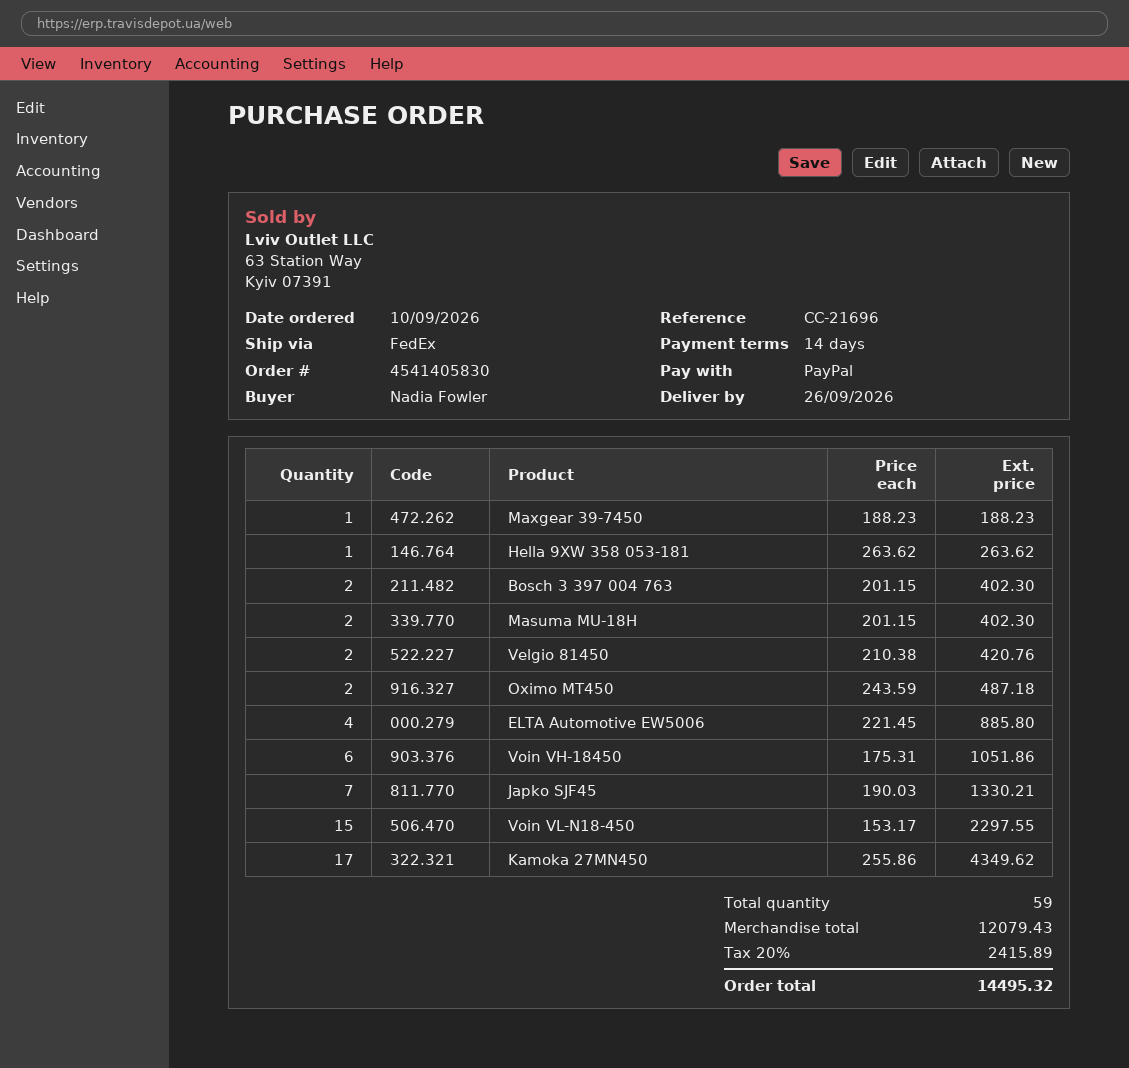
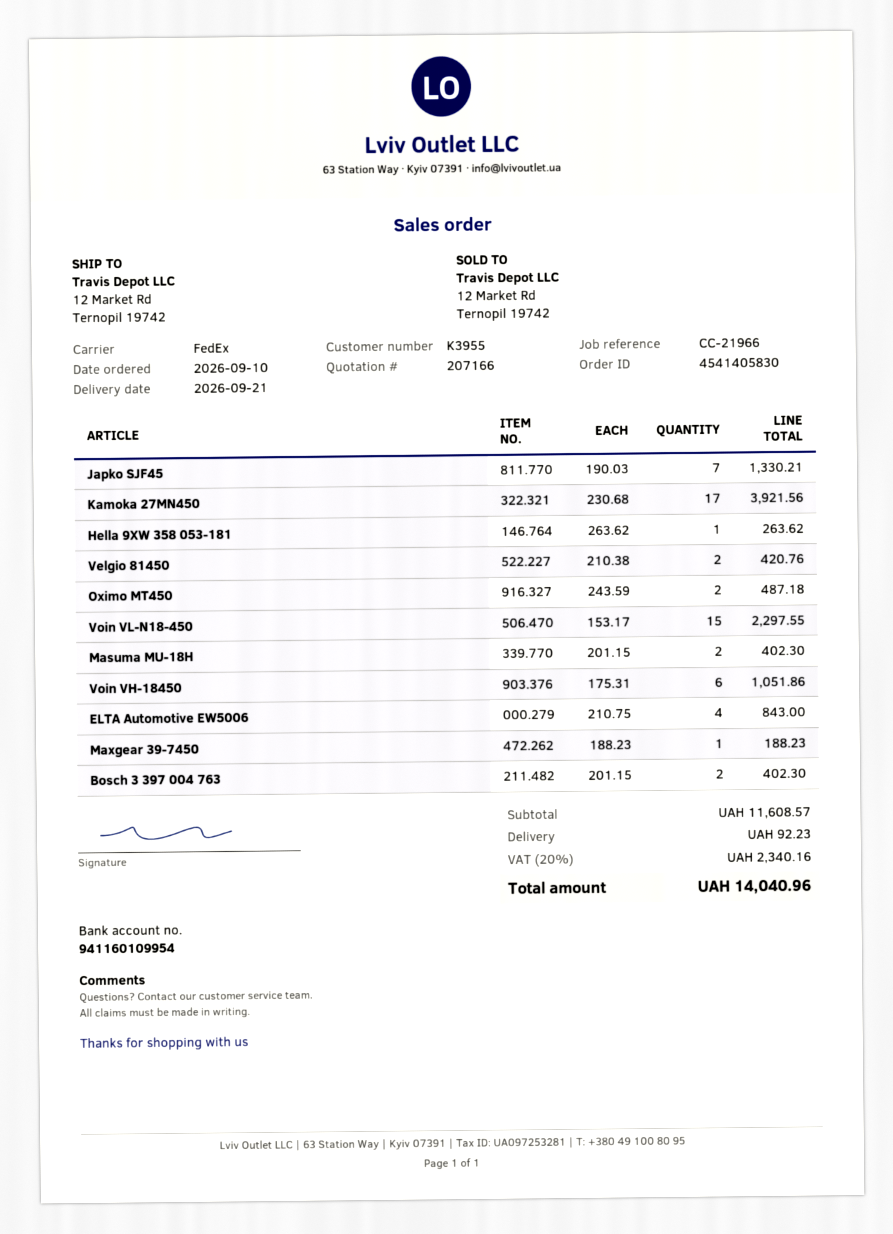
delivery date: 2026-09-26 -> 2026-09-21
reference: CC-21696 -> CC-21966
ELTA Automotive EW5006: 4 x 221.45 = 885.80 -> 4 x 210.75 = 843.00
Kamoka 27MN450: 17 x 255.86 = 4349.62 -> 17 x 230.68 = 3921.56
subtotal: 12079.43 -> 11608.57
shipping: none -> 92.23
tax: 20% = 2415.89 -> 20% = 2340.16
total: 14495.32 -> 14040.96

